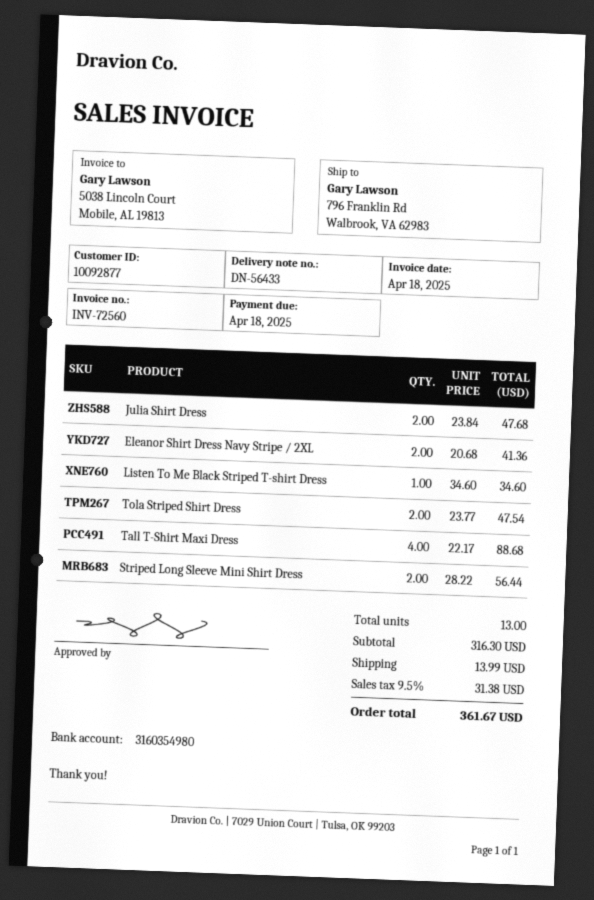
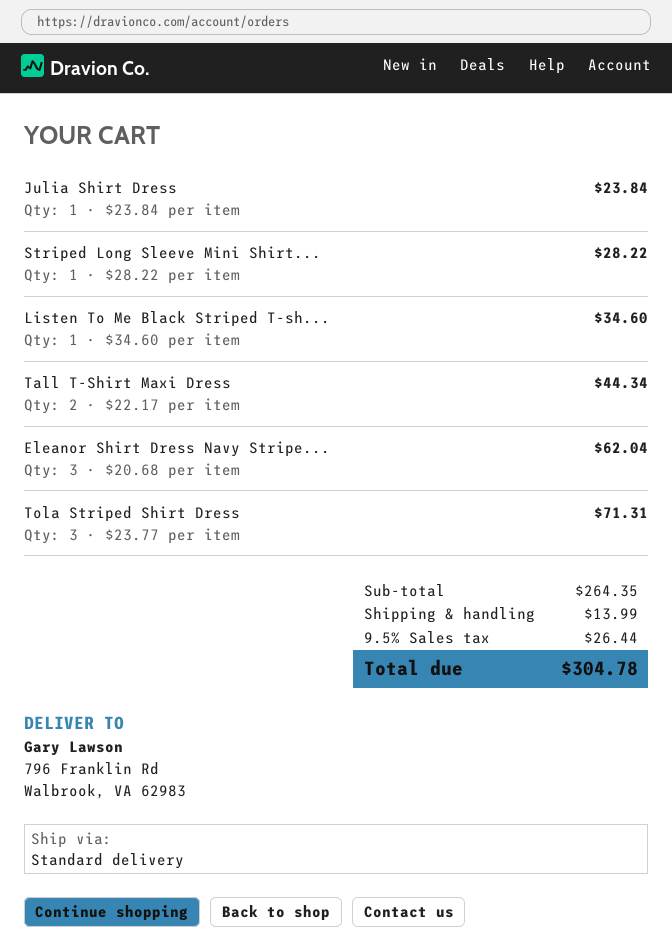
Julia Shirt Dress: 2 x 23.84 = 47.68 -> 1 x 23.84 = 23.84
Eleanor Shirt Dress Navy Stripe / 2XL: 2 x 20.68 = 41.36 -> 3 x 20.68 = 62.04
Tola Striped Shirt Dress: 2 x 23.77 = 47.54 -> 3 x 23.77 = 71.31
Tall T-Shirt Maxi Dress: 4 x 22.17 = 88.68 -> 2 x 22.17 = 44.34
Striped Long Sleeve Mini Shirt Dress: 2 x 28.22 = 56.44 -> 1 x 28.22 = 28.22
subtotal: 316.30 -> 264.35
tax: 9.5% = 31.38 -> 9.5% = 26.44
total: 361.67 -> 304.78

